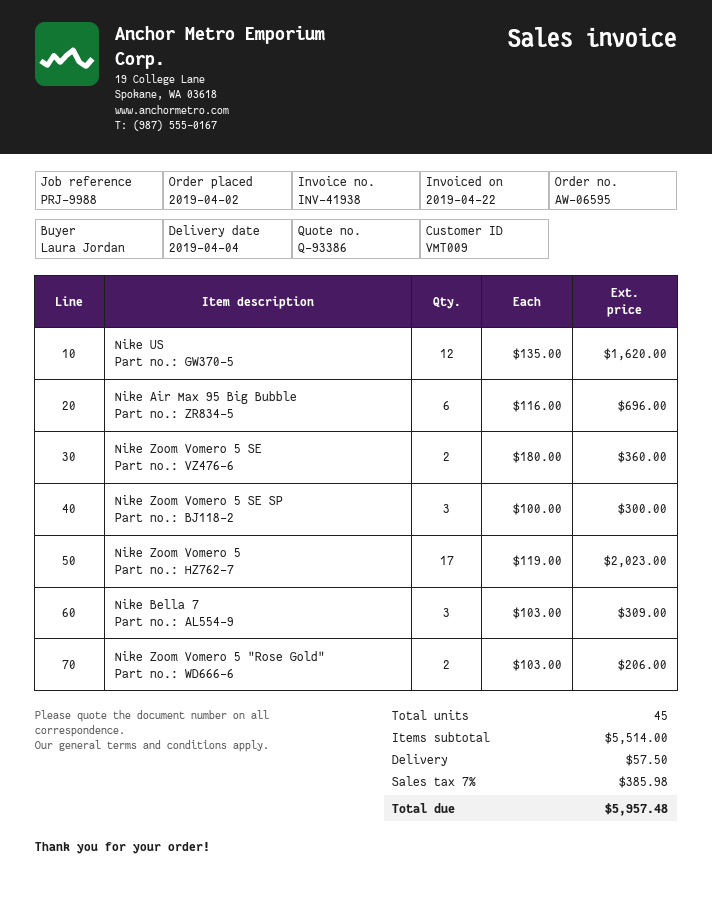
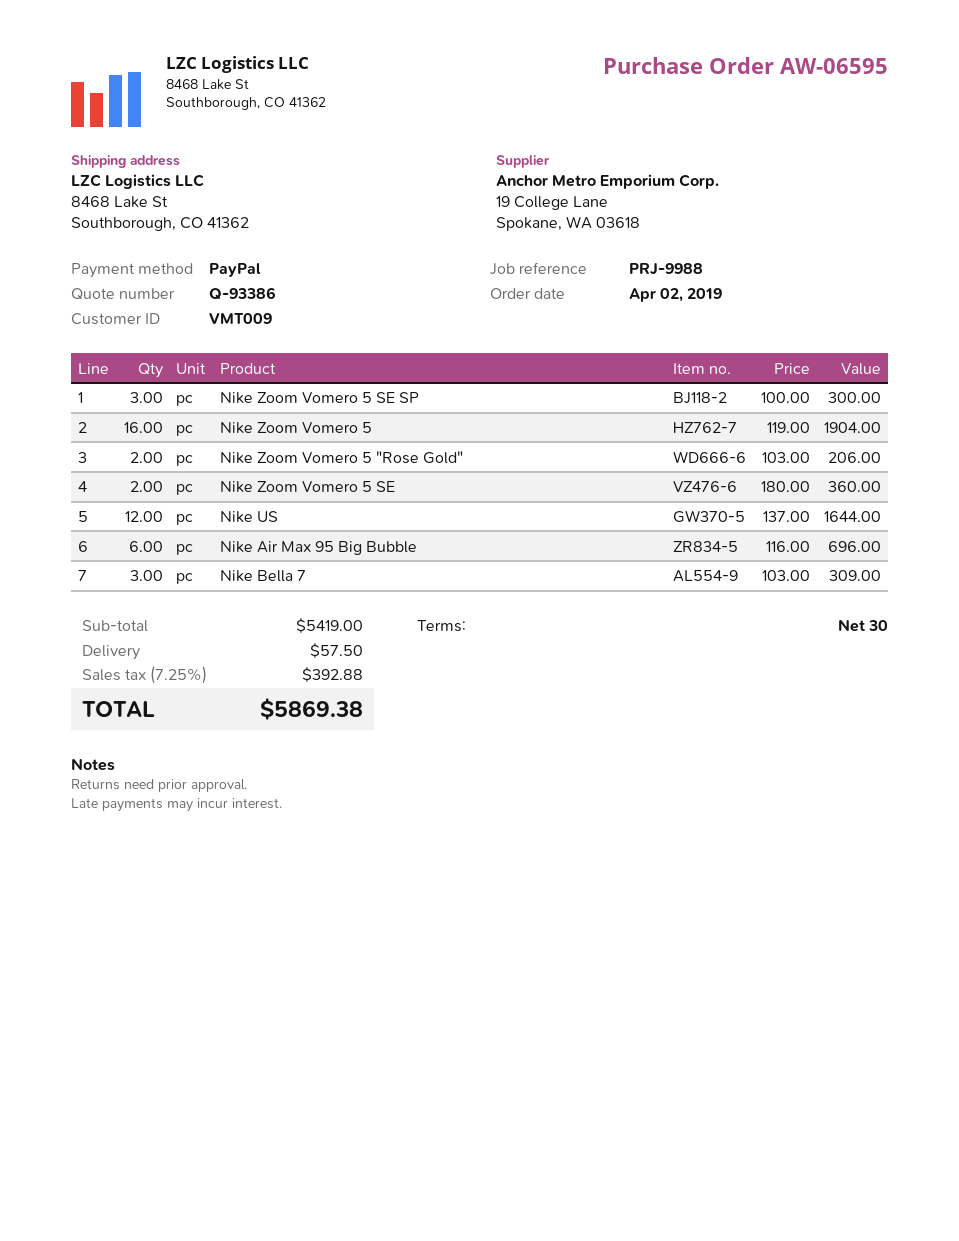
Nike US: 12 x 135.00 = 1620.00 -> 12 x 137.00 = 1644.00
Nike Zoom Vomero 5: 17 x 119.00 = 2023.00 -> 16 x 119.00 = 1904.00
subtotal: 5514.00 -> 5419.00
tax: 7% = 385.98 -> 7.25% = 392.88
total: 5957.48 -> 5869.38

